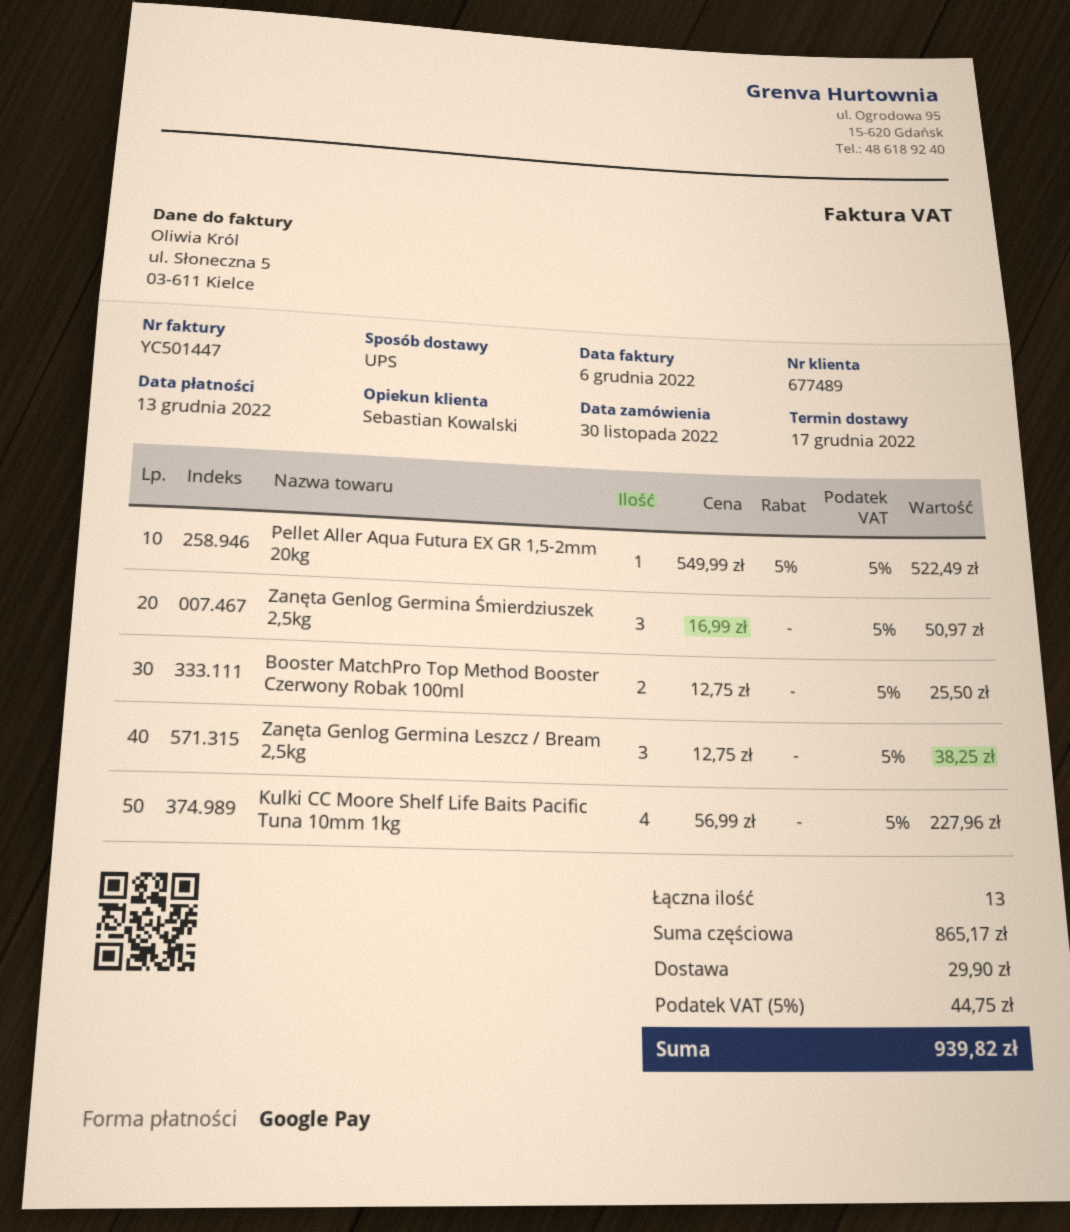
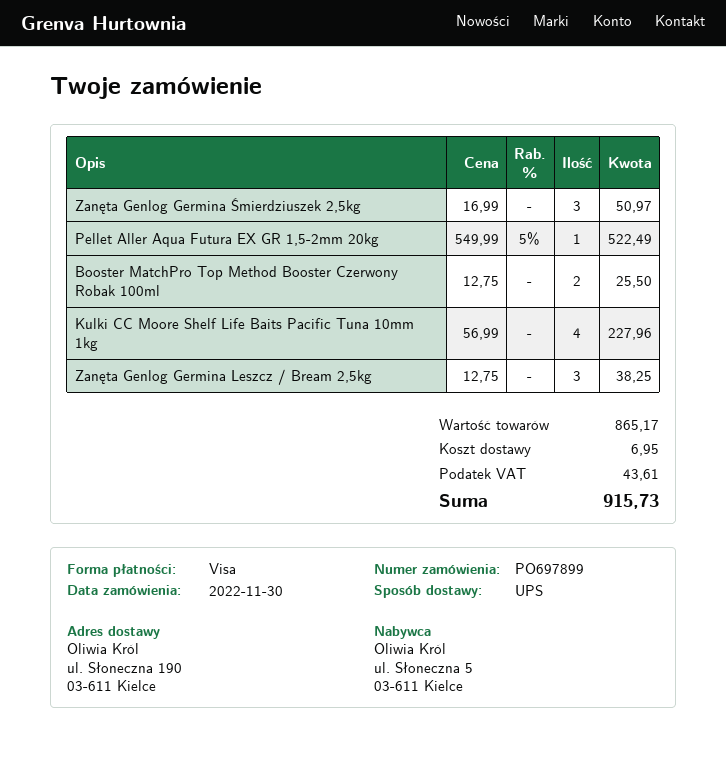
payment method: Google Pay -> Visa
shipping: 29.90 -> 6.95
tax: 44.75 -> 43.61
total: 939.82 -> 915.73

